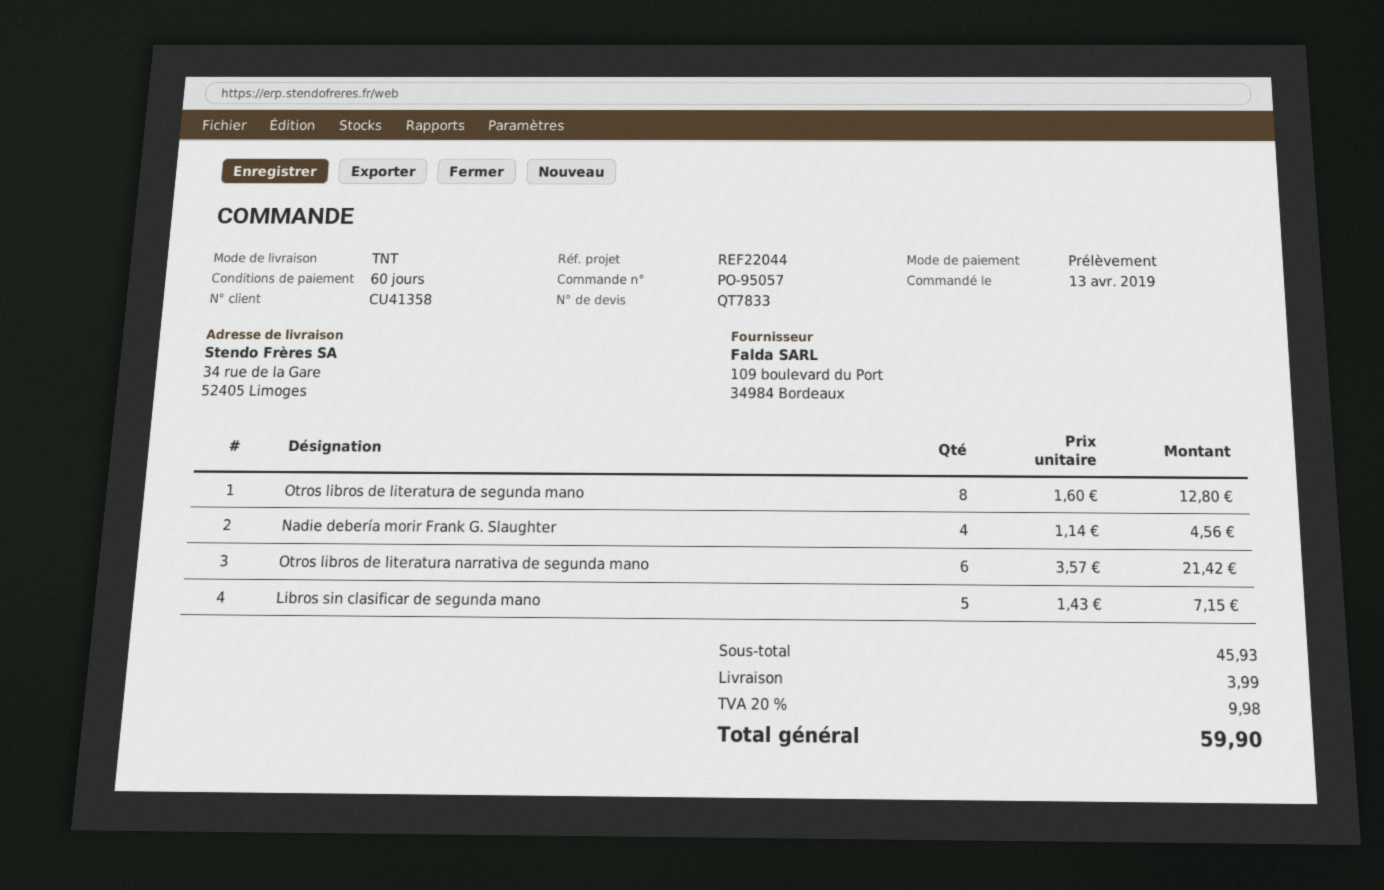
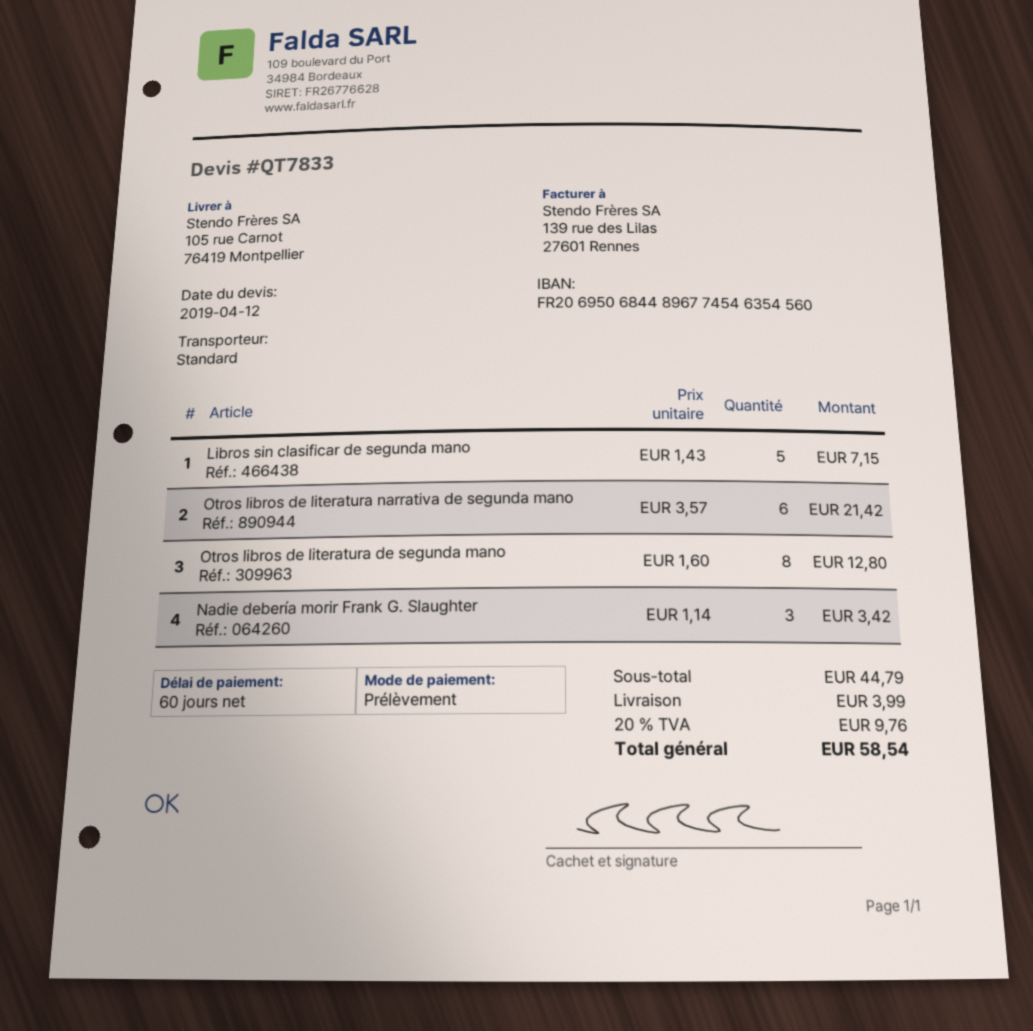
shipping method: TNT -> standard
ship to: 34 rue de la Gare, 52405 Limoges -> 105 rue Carnot, 76419 Montpellier
Nadie debería morir Frank G. Slaughter: 4 x 1.14 = 4.56 -> 3 x 1.14 = 3.42
subtotal: 45.93 -> 44.79
tax: 20% = 9.98 -> 20% = 9.76
total: 59.90 -> 58.54

